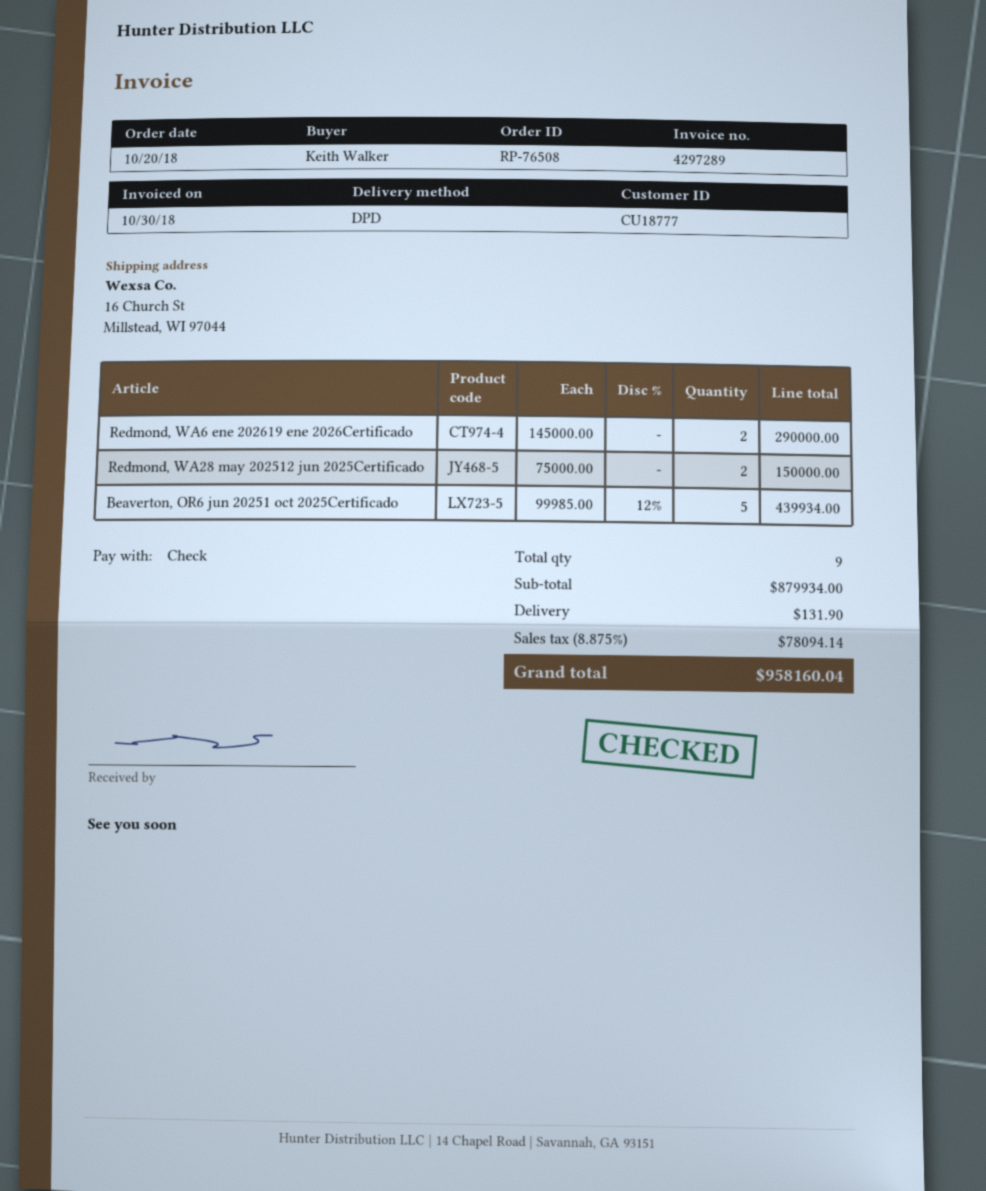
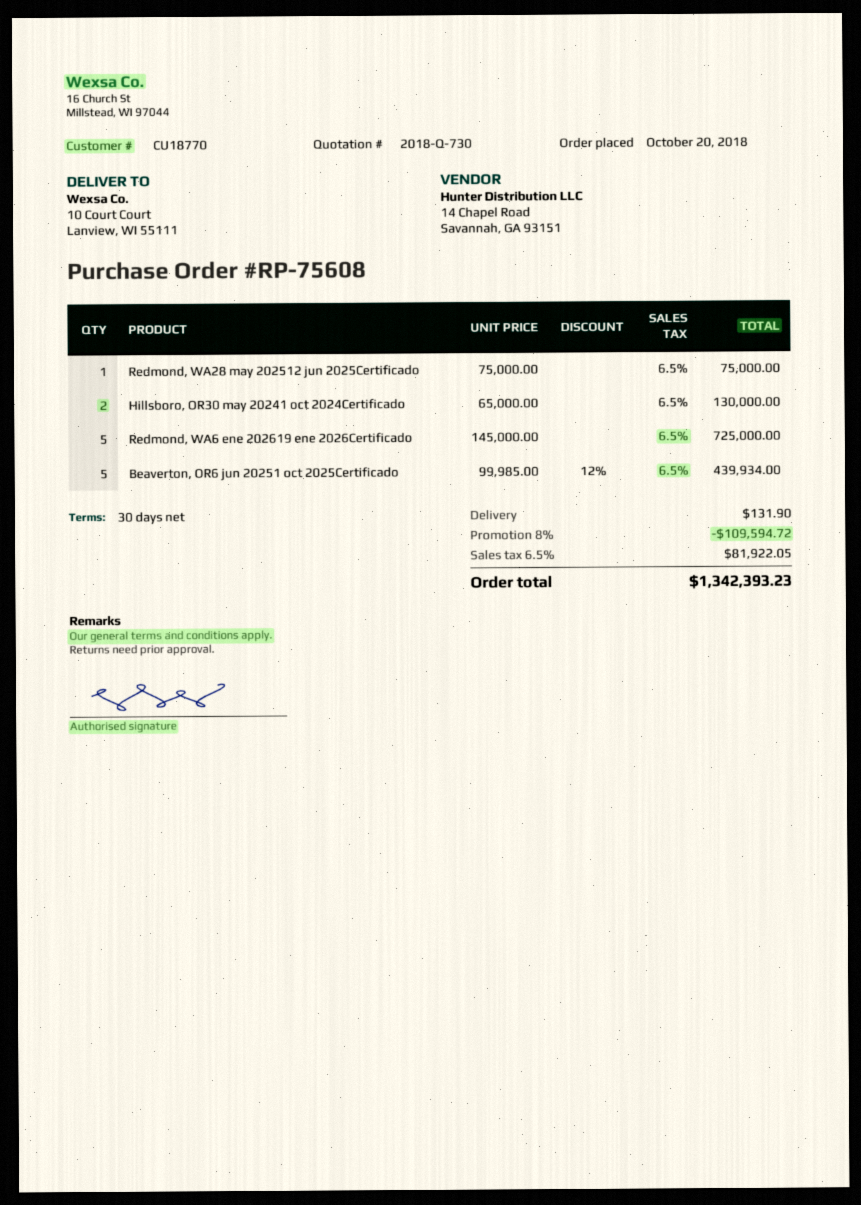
order number: RP-76508 -> RP-75608
customer number: CU18777 -> CU18770
ship to: 16 Church St, Millstead, WI 97044 -> 10 Court Court, Lanview, WI 55111
Redmond, WA6 ene 202619 ene 2026Certificado: 2 x 145000.00 = 290000.00 -> 5 x 145000.00 = 725000.00
Redmond, WA28 may 202512 jun 2025Certificado: 2 x 75000.00 = 150000.00 -> 1 x 75000.00 = 75000.00
Hillsboro, OR30 may 20241 oct 2024Certificado: none -> 2 x 65000.00 = 130000.00
discount: none -> 8% = 109594.72
tax: 8.875% = 78094.14 -> 6.5% = 81922.05
total: 958160.04 -> 1342393.23

